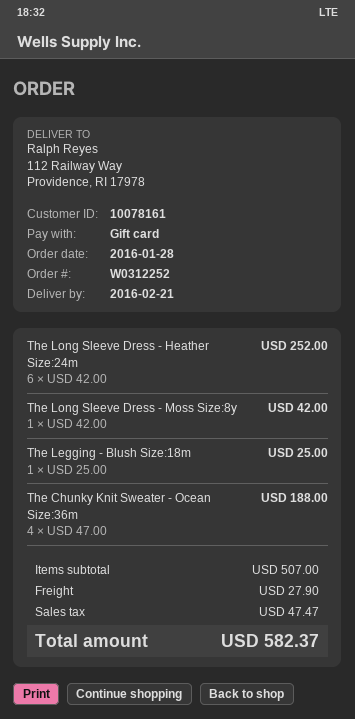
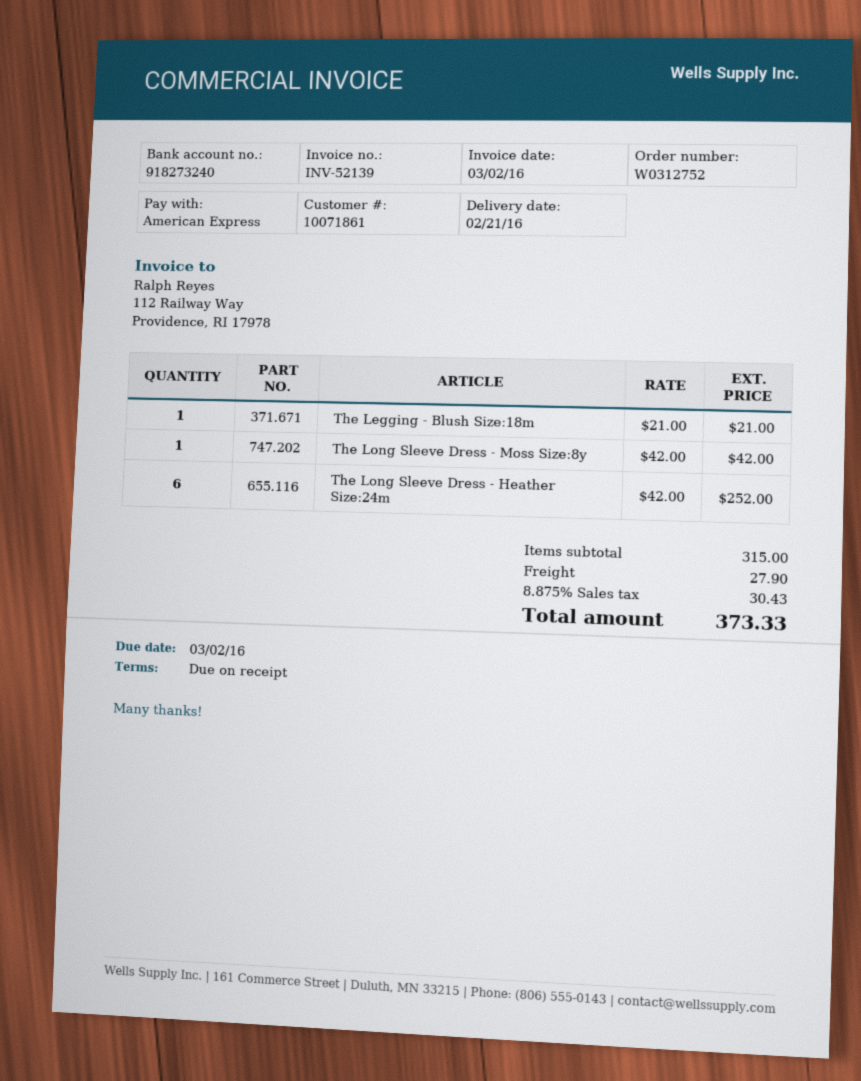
order number: W0312252 -> W0312752
customer number: 10078161 -> 10071861
payment method: gift card -> American Express
The Legging - Blush Size:18m: 1 x 25.00 = 25.00 -> 1 x 21.00 = 21.00
The Chunky Knit Sweater - Ocean Size:36m: 4 x 47.00 = 188.00 -> none
subtotal: 507.00 -> 315.00
tax: 47.47 -> 30.43
total: 582.37 -> 373.33

